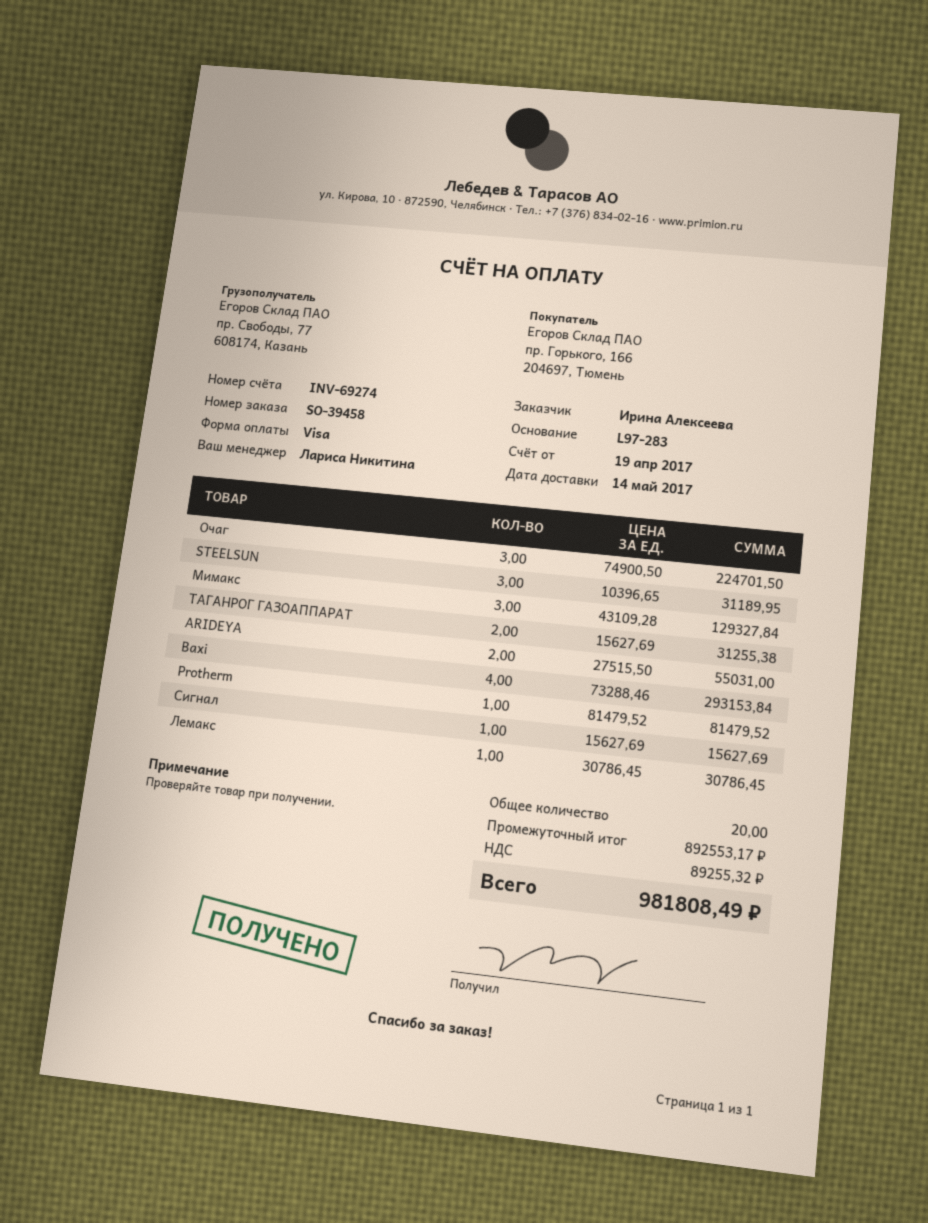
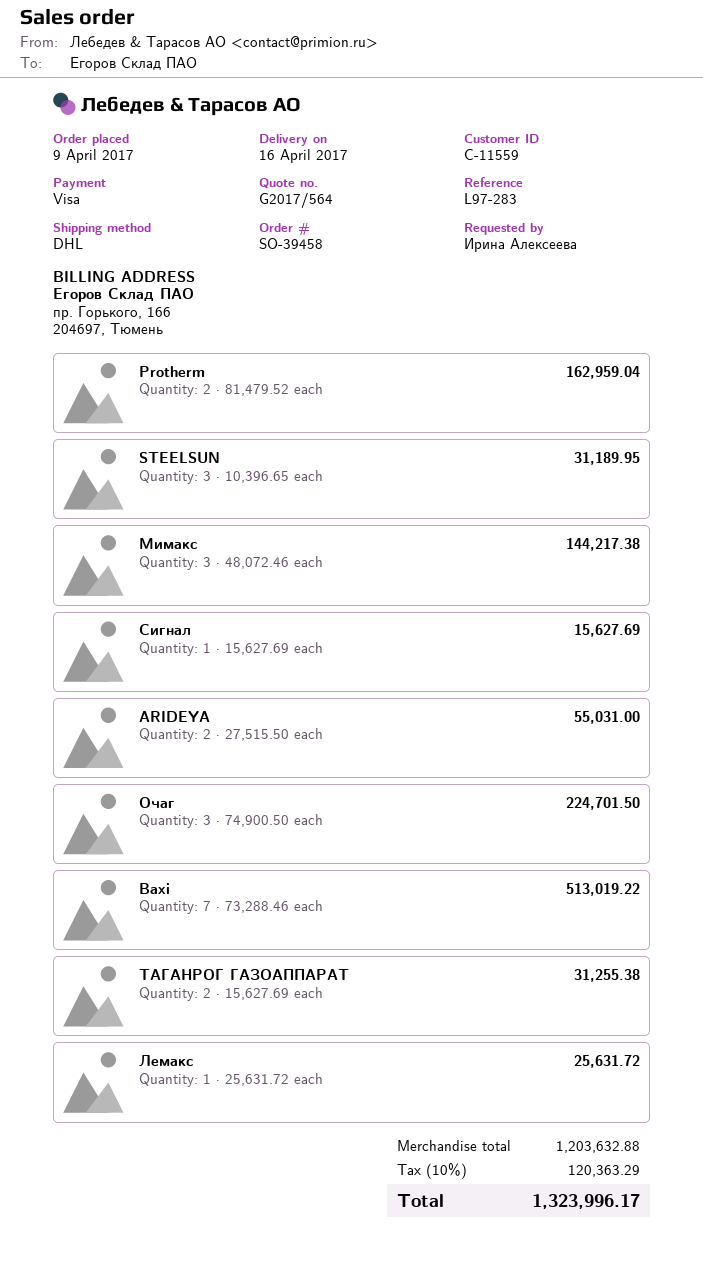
delivery date: 2017-05-14 -> 2017-04-16
Мимакс: 3 x 43109.28 = 129327.84 -> 3 x 48072.46 = 144217.38
Baxi: 4 x 73288.46 = 293153.84 -> 7 x 73288.46 = 513019.22
Protherm: 1 x 81479.52 = 81479.52 -> 2 x 81479.52 = 162959.04
Лемакс: 1 x 30786.45 = 30786.45 -> 1 x 25631.72 = 25631.72
subtotal: 892553.17 -> 1203632.88
tax: 89255.32 -> 120363.29
total: 981808.49 -> 1323996.17

